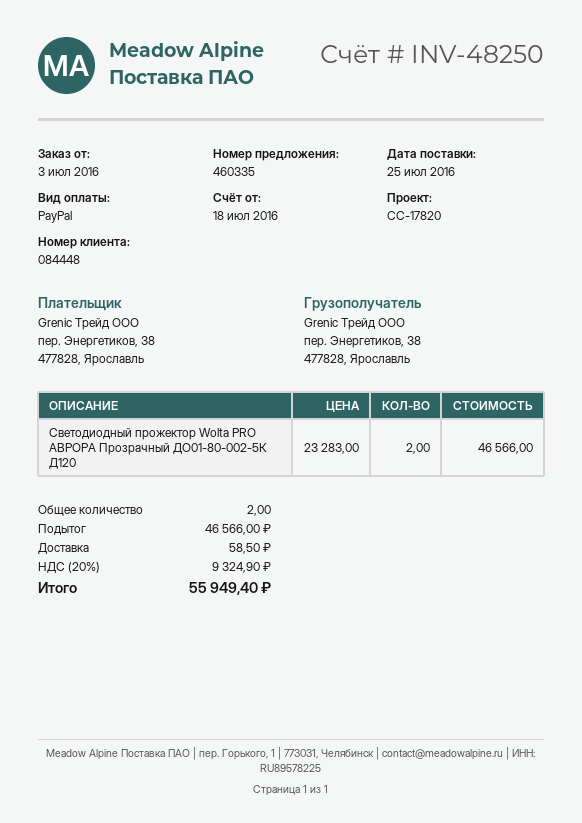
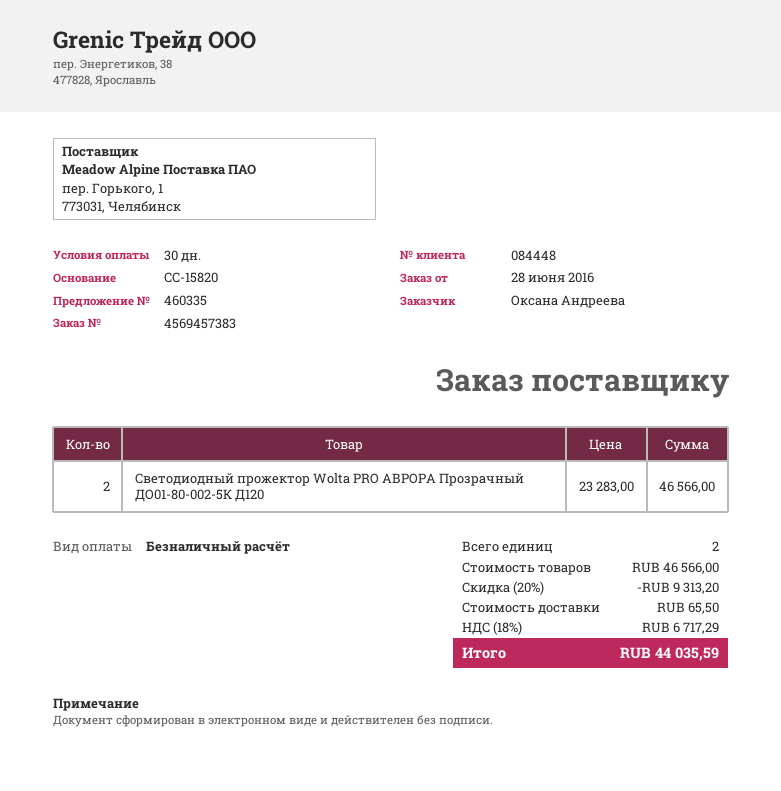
order date: 2016-07-03 -> 2016-06-28
reference: CC-17820 -> CC-15820
payment method: PayPal -> bank transfer
discount: none -> 20% = 9313.20
shipping: 58.50 -> 65.50
tax: 20% = 9324.90 -> 18% = 6717.29
total: 55949.40 -> 44035.59

